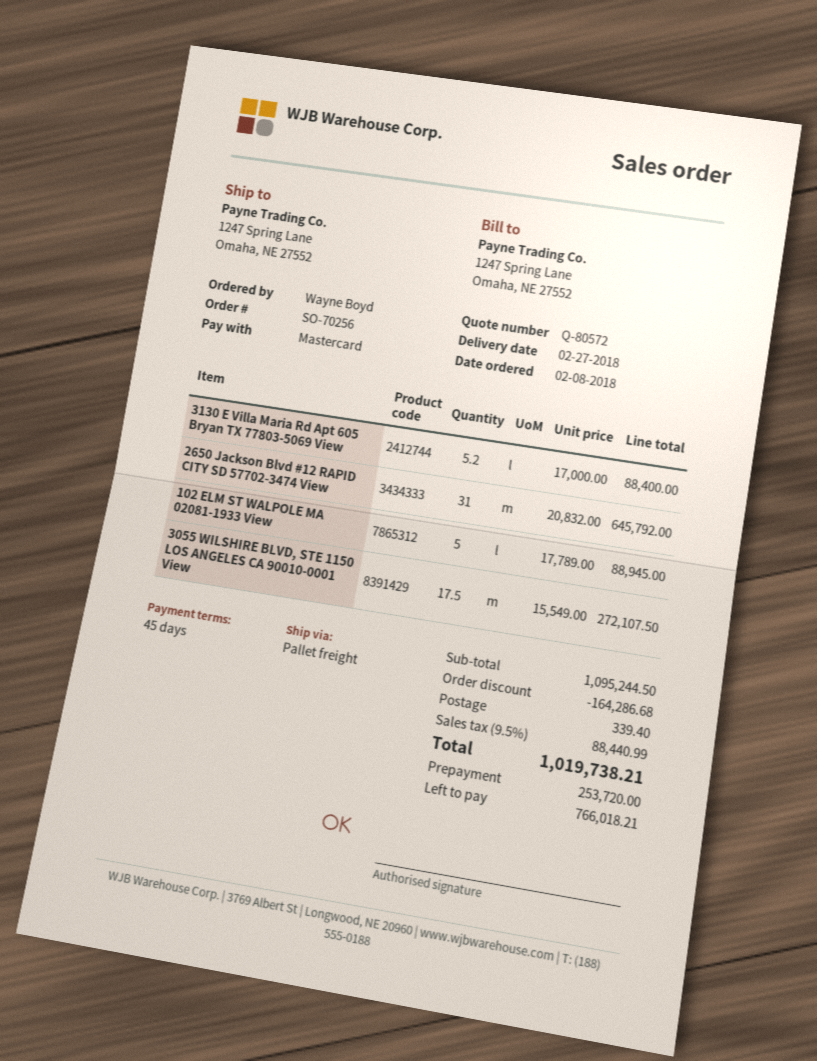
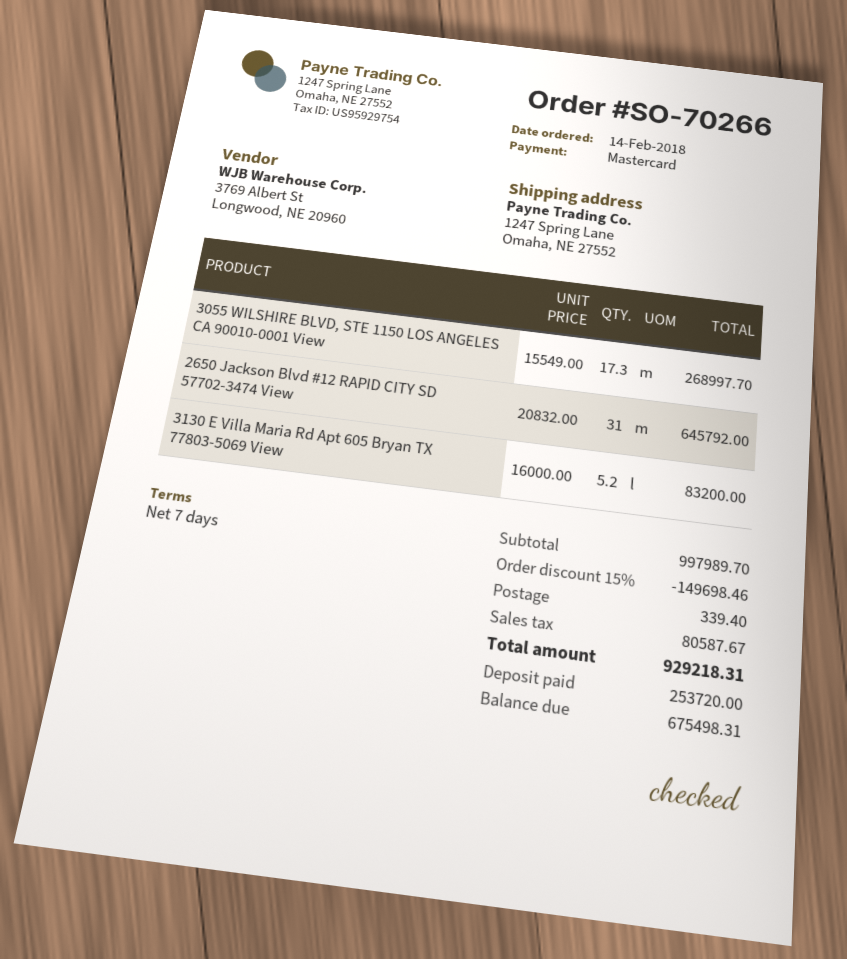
order number: SO-70256 -> SO-70266
order date: 2018-02-08 -> 2018-02-14
payment terms: 45 days -> 7 days
3130 E Villa Maria Rd Apt 605 Bryan TX 77803-5069 View: 5.2 x 17000.00 = 88400.00 -> 5.2 x 16000.00 = 83200.00
102 ELM ST WALPOLE MA 02081-1933 View: 5 x 17789.00 = 88945.00 -> none
3055 WILSHIRE BLVD, STE 1150 LOS ANGELES CA 90010-0001 View: 17.5 x 15549.00 = 272107.50 -> 17.3 x 15549.00 = 268997.70
subtotal: 1095244.50 -> 997989.70
discount: 164286.68 -> 149698.46
tax: 88440.99 -> 80587.67
total: 1019738.21 -> 929218.31
balance: 766018.21 -> 675498.31

